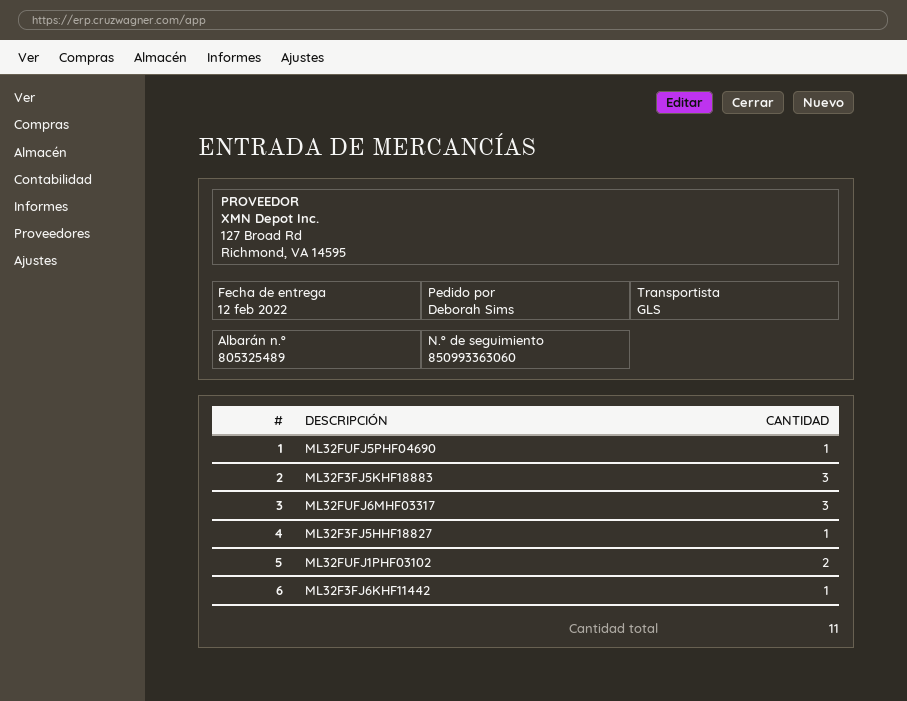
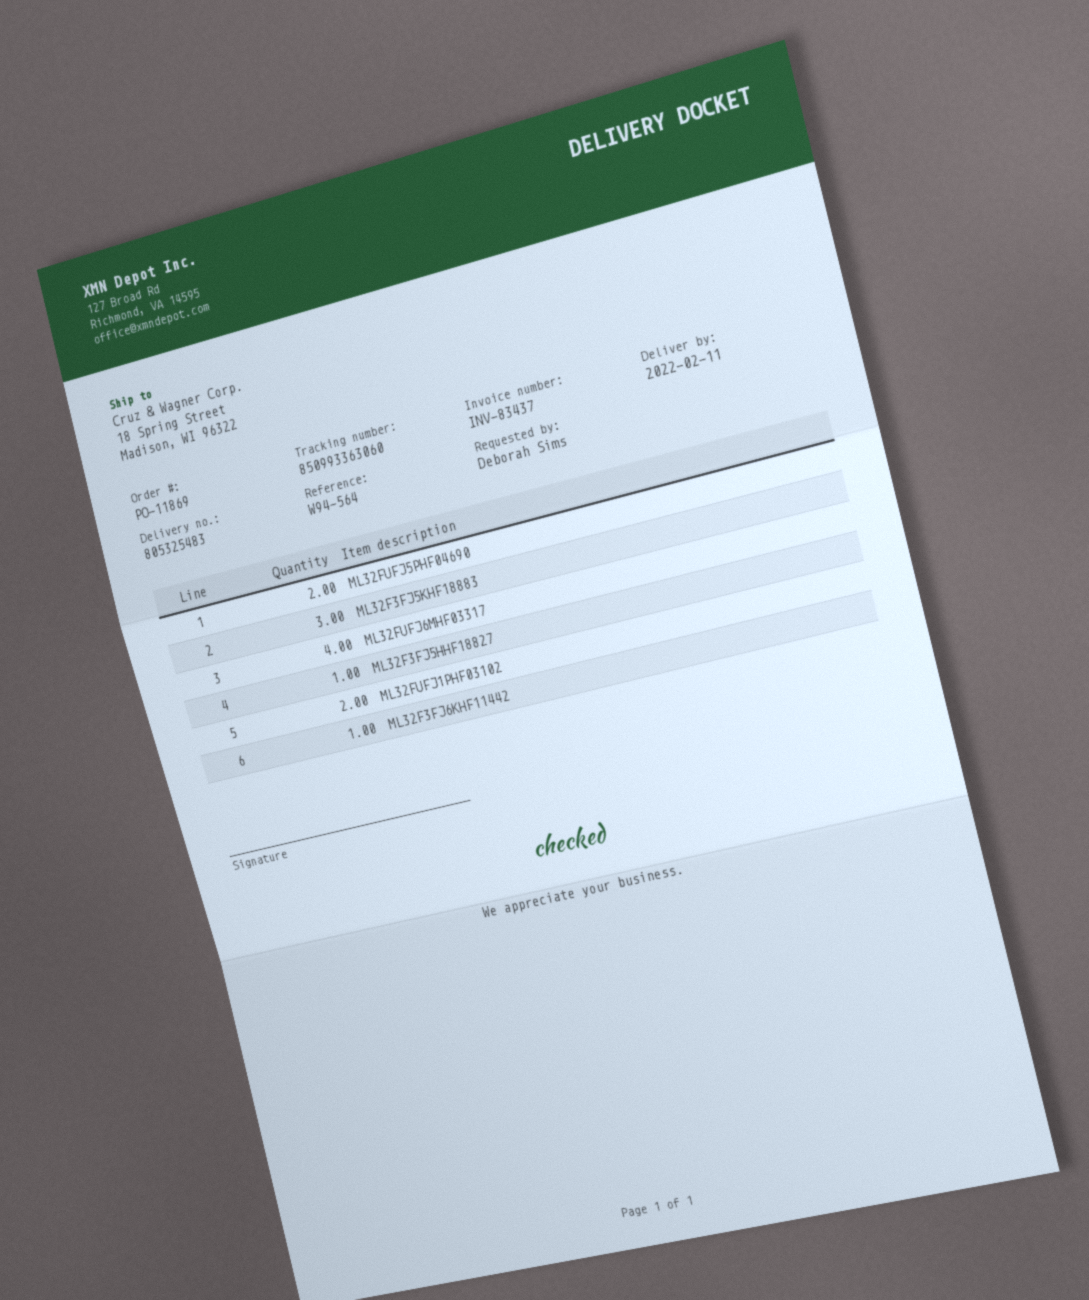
delivery note number: 805325489 -> 805325483
delivery date: 2022-02-12 -> 2022-02-11
ML32FUFJ5PHF04690: 1 -> 2
ML32FUFJ6MHF03317: 3 -> 4

